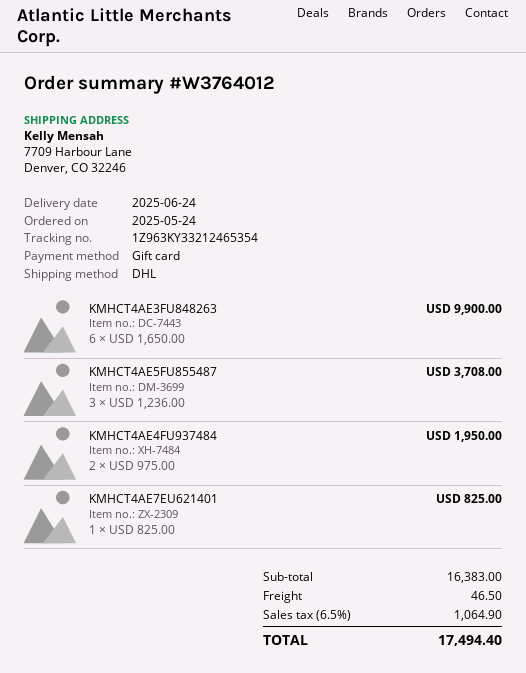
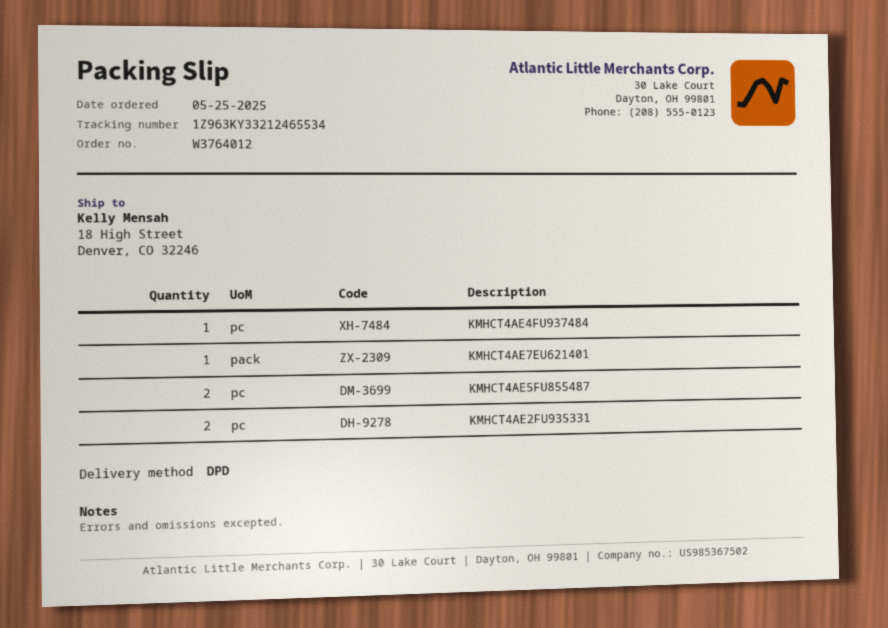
order date: 2025-05-24 -> 2025-05-25
shipping method: DHL -> DPD
tracking number: 1Z963KY33212465354 -> 1Z963KY33212465534
ship to: 7709 Harbour Lane, Denver, CO 32246 -> 18 High Street, Denver, CO 32246
KMHCT4AE3FU848263: 6 -> none
KMHCT4AE5FU855487: 3 -> 2
KMHCT4AE4FU937484: 2 -> 1
KMHCT4AE2FU935331: none -> 2

